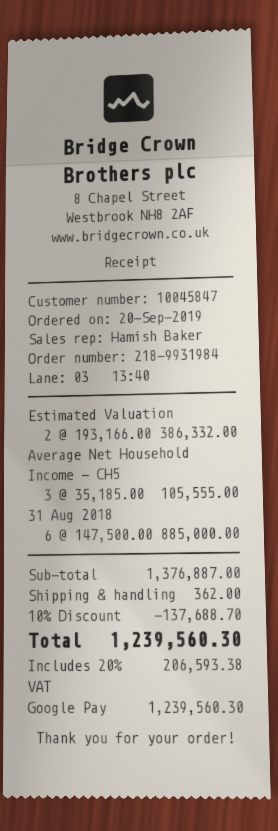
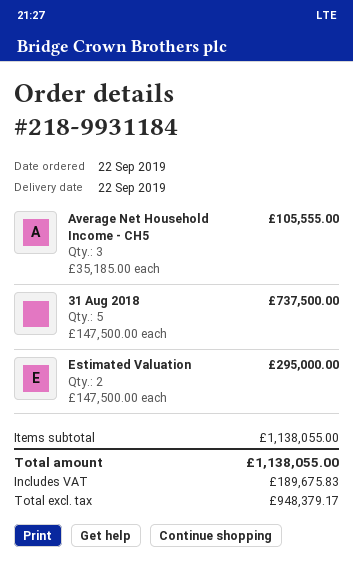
order number: 218-9931984 -> 218-9931184
order date: 2019-09-20 -> 2019-09-22
Estimated Valuation: 2 x 193166.00 = 386332.00 -> 2 x 147500.00 = 295000.00
31 Aug 2018: 6 x 147500.00 = 885000.00 -> 5 x 147500.00 = 737500.00
subtotal: 1376887.00 -> 1138055.00
discount: 10% = 137688.70 -> none
shipping: 362.00 -> none
tax: 206593.38 -> 189675.83
total: 1239560.30 -> 1138055.00

